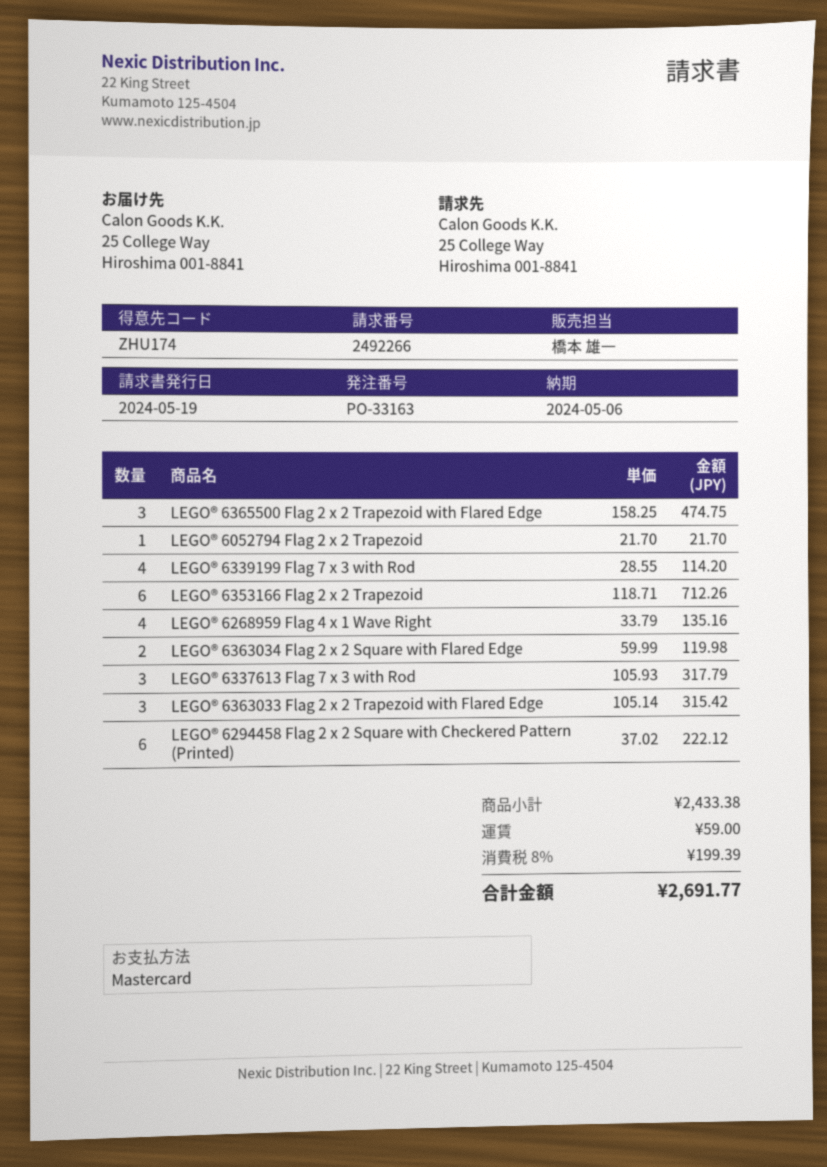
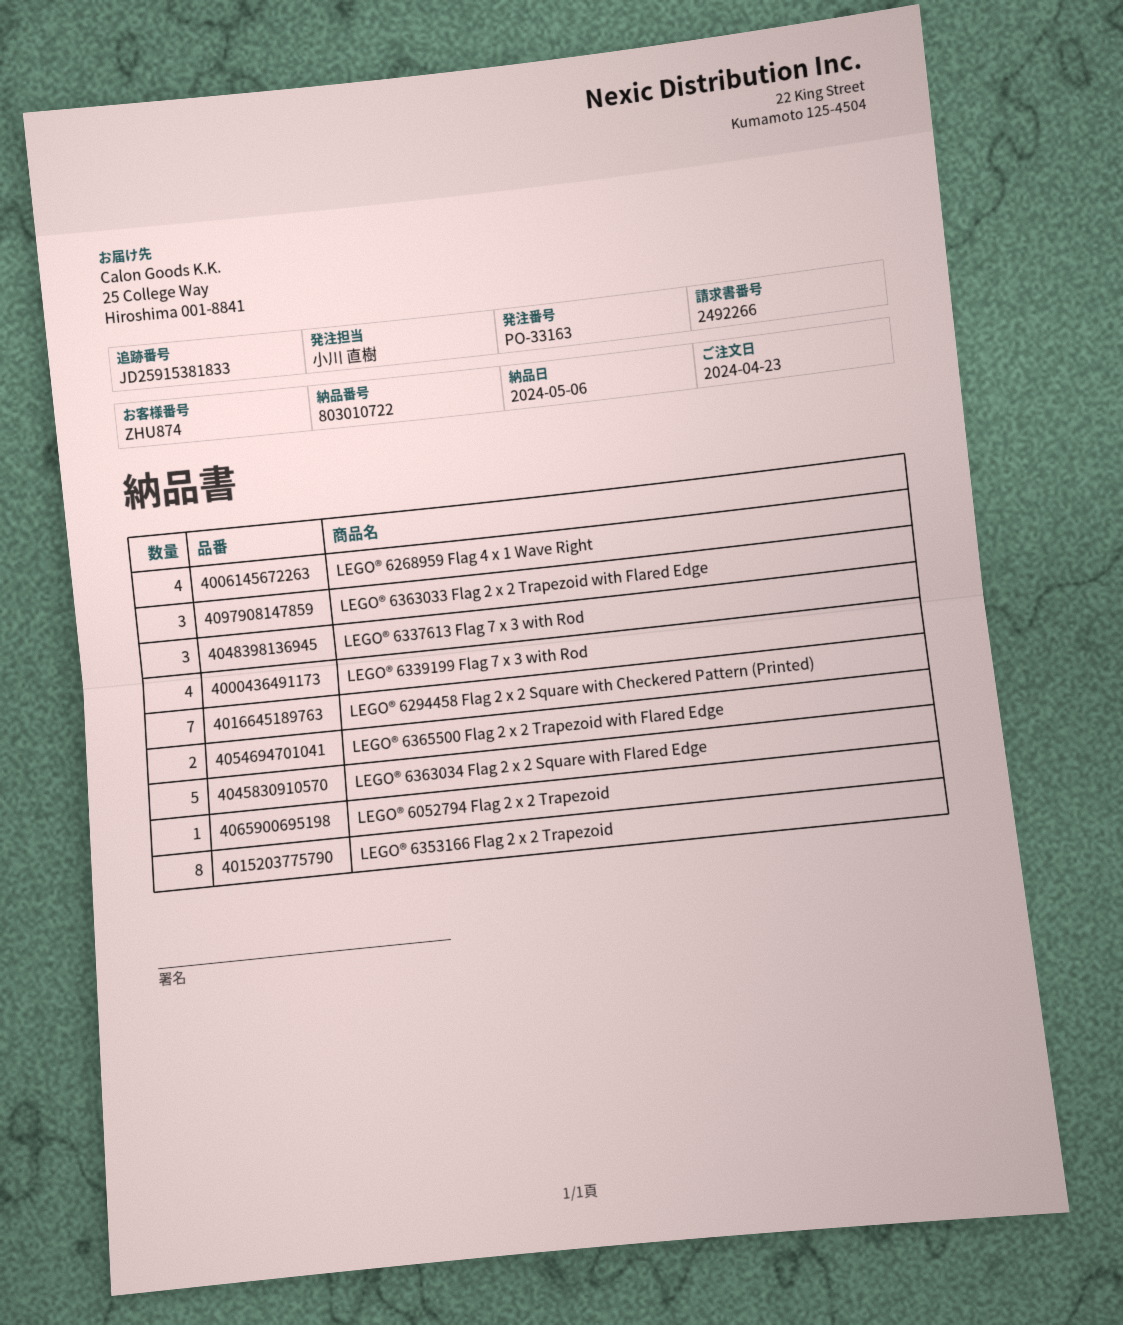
customer number: ZHU174 -> ZHU874
LEGO® 6365500 Flag 2 x 2 Trapezoid with Flared Edge: 3 -> 2
LEGO® 6353166 Flag 2 x 2 Trapezoid: 6 -> 8
LEGO® 6363034 Flag 2 x 2 Square with Flared Edge: 2 -> 5
LEGO® 6294458 Flag 2 x 2 Square with Checkered Pattern (Printed): 6 -> 7

